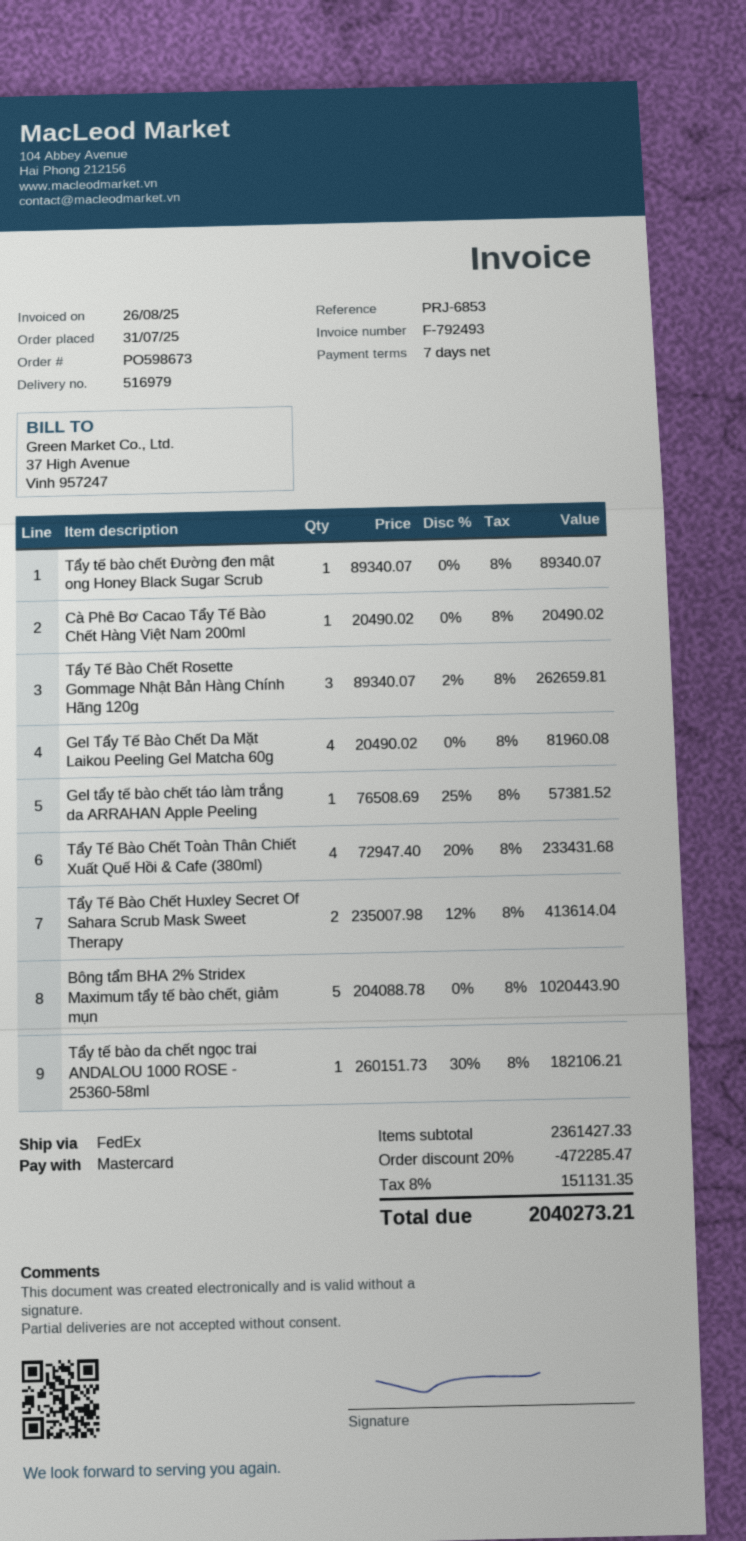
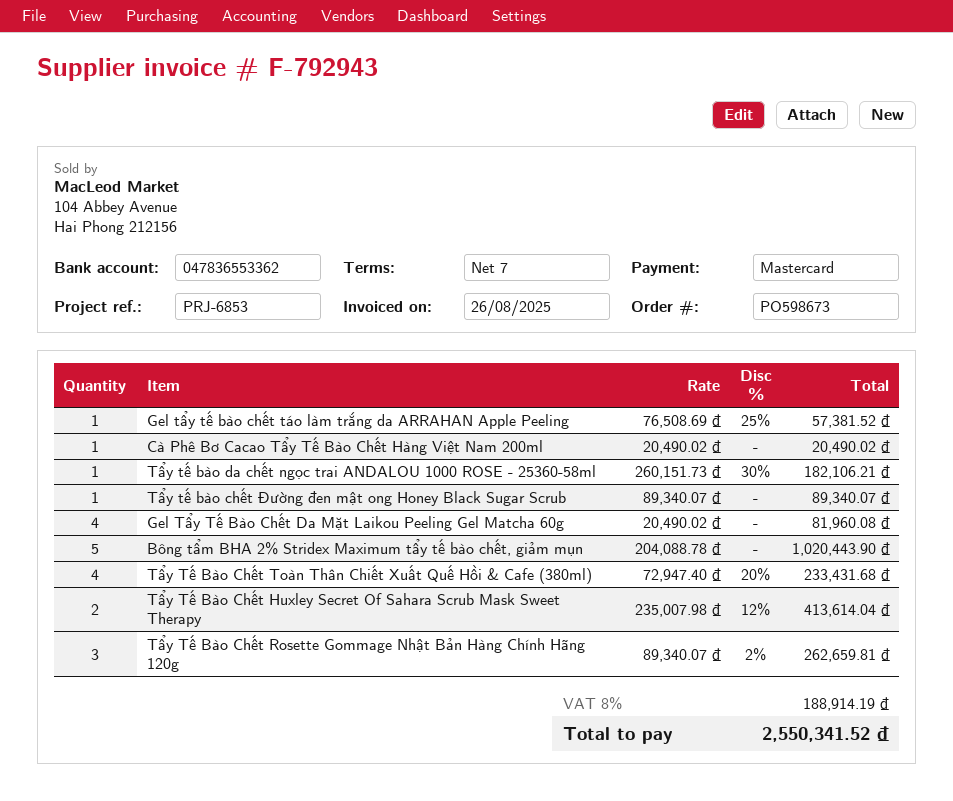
invoice number: F-792493 -> F-792943
discount: 20% = 472285.47 -> none
tax: 8% = 151131.35 -> 8% = 188914.19
total: 2040273.21 -> 2550341.52

